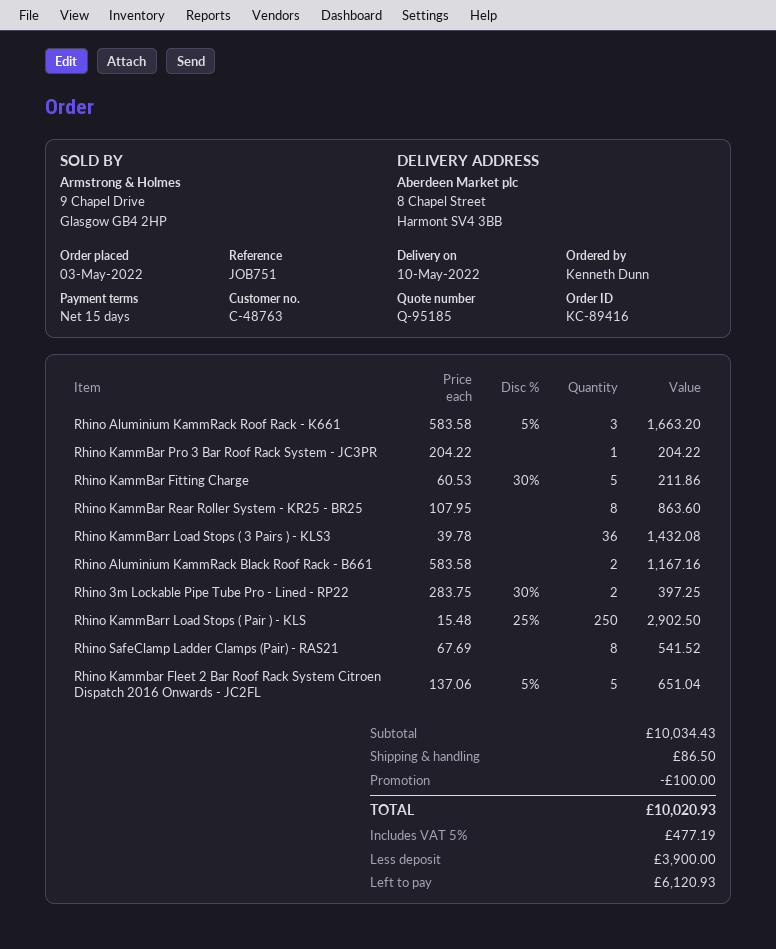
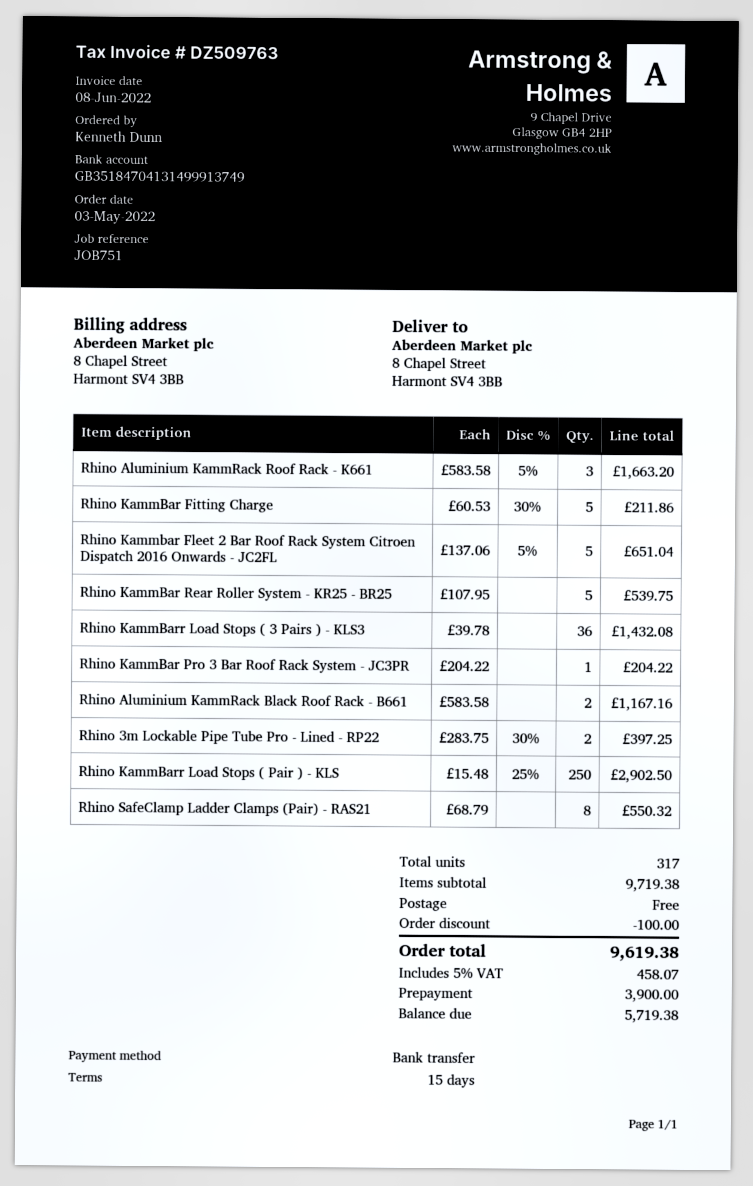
Rhino KammBar Rear Roller System - KR25 - BR25: 8 x 107.95 = 863.60 -> 5 x 107.95 = 539.75
Rhino SafeClamp Ladder Clamps (Pair) - RAS21: 8 x 67.69 = 541.52 -> 8 x 68.79 = 550.32
subtotal: 10034.43 -> 9719.38
shipping: 86.50 -> 0.00
tax: 5% = 477.19 -> 5% = 458.07
total: 10020.93 -> 9619.38
balance: 6120.93 -> 5719.38

